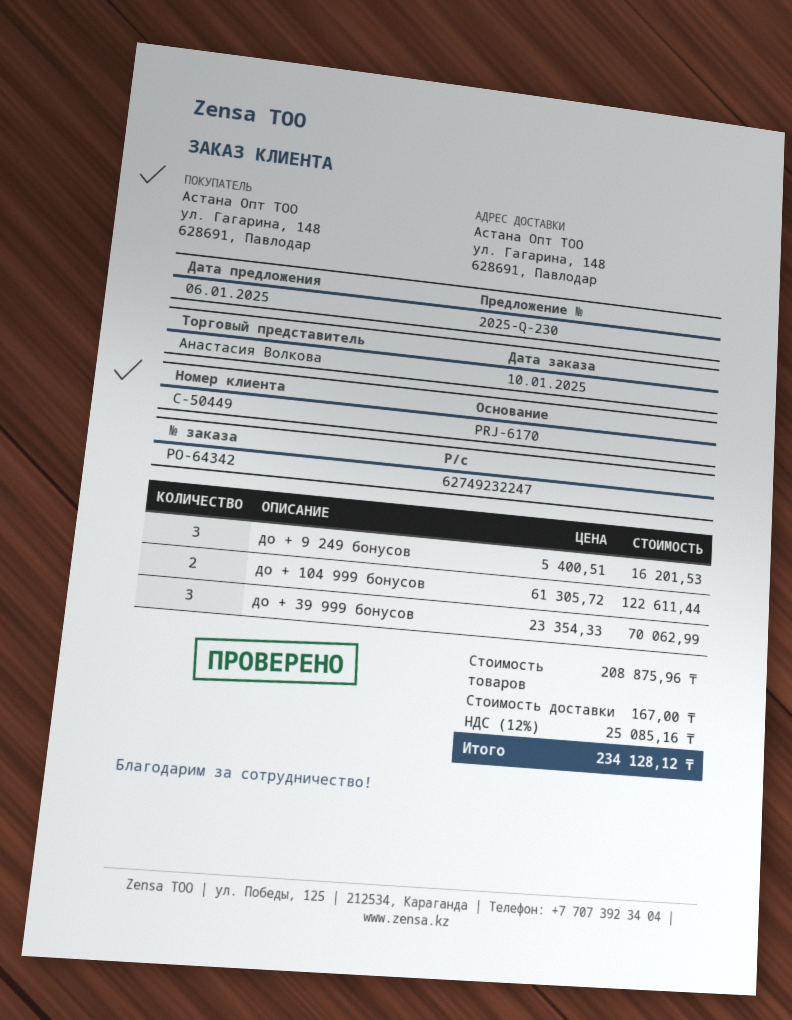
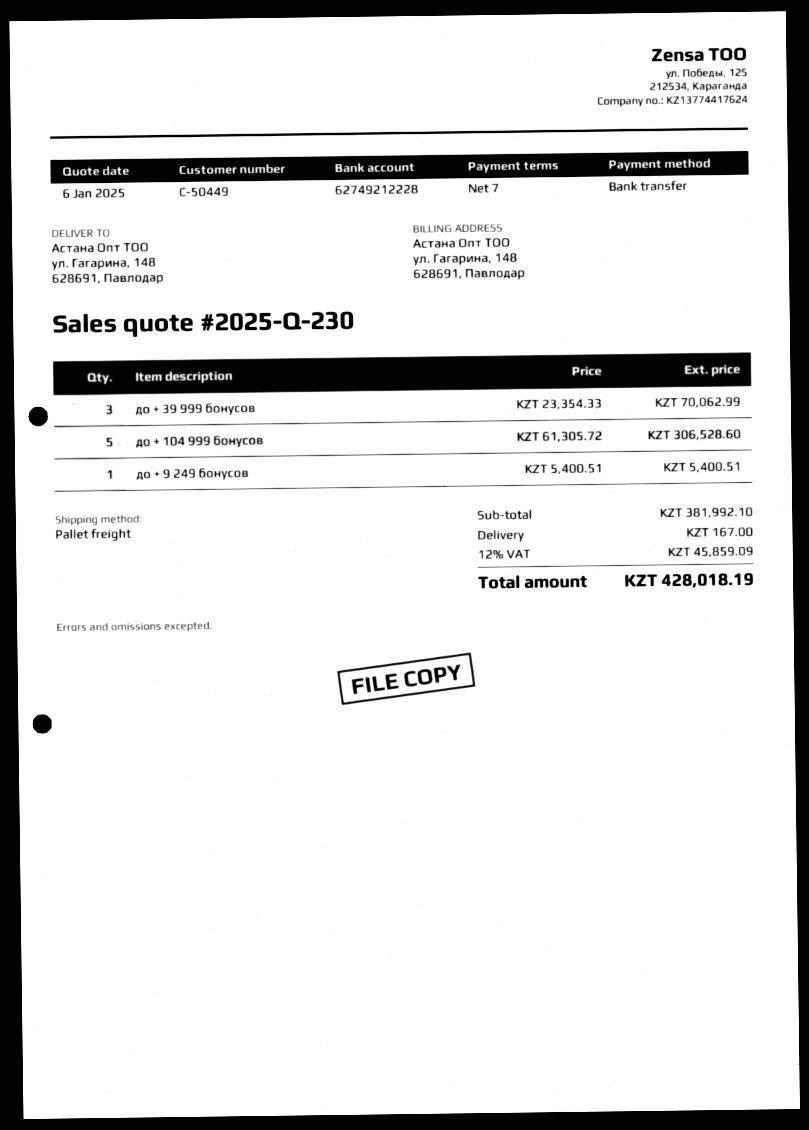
bank account: 62749232247 -> 62749212228
до + 9 249 бонусов: 3 x 5400.51 = 16201.53 -> 1 x 5400.51 = 5400.51
до + 104 999 бонусов: 2 x 61305.72 = 122611.44 -> 5 x 61305.72 = 306528.60
subtotal: 208875.96 -> 381992.10
tax: 12% = 25085.16 -> 12% = 45859.09
total: 234128.12 -> 428018.19

